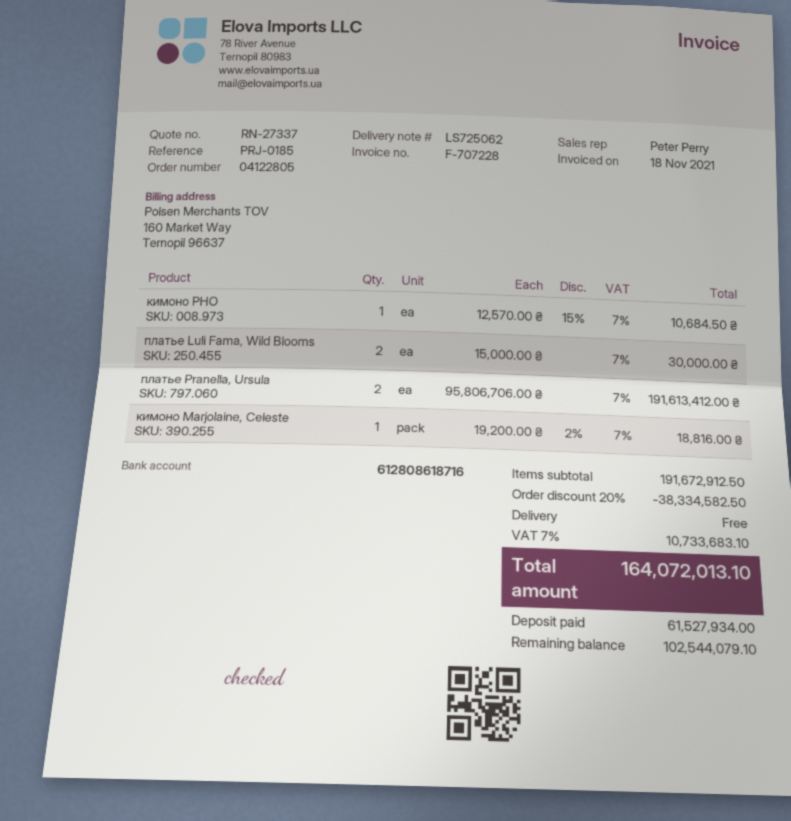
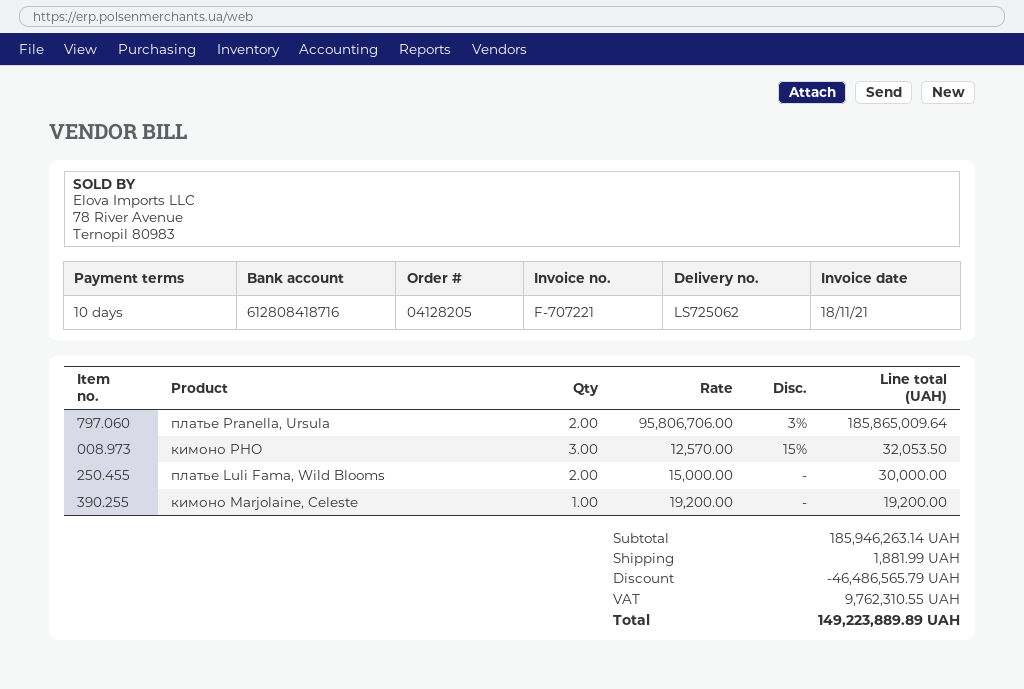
order number: 04122805 -> 04128205
invoice number: F-707228 -> F-707221
bank account: 612808618716 -> 612808418716
кимоно PHO: 1 x 12570.00 - 15% = 10684.50 -> 3 x 12570.00 - 15% = 32053.50
платье Pranella, Ursula: 2 x 95806706.00 = 191613412.00 -> 2 x 95806706.00 - 3% = 185865009.64
кимоно Marjolaine, Celeste: 1 x 19200.00 - 2% = 18816.00 -> 1 x 19200.00 = 19200.00
subtotal: 191672912.50 -> 185946263.14
discount: 38334582.50 -> 46486565.79
shipping: 0.00 -> 1881.99
tax: 10733683.10 -> 9762310.55
total: 164072013.10 -> 149223889.89

